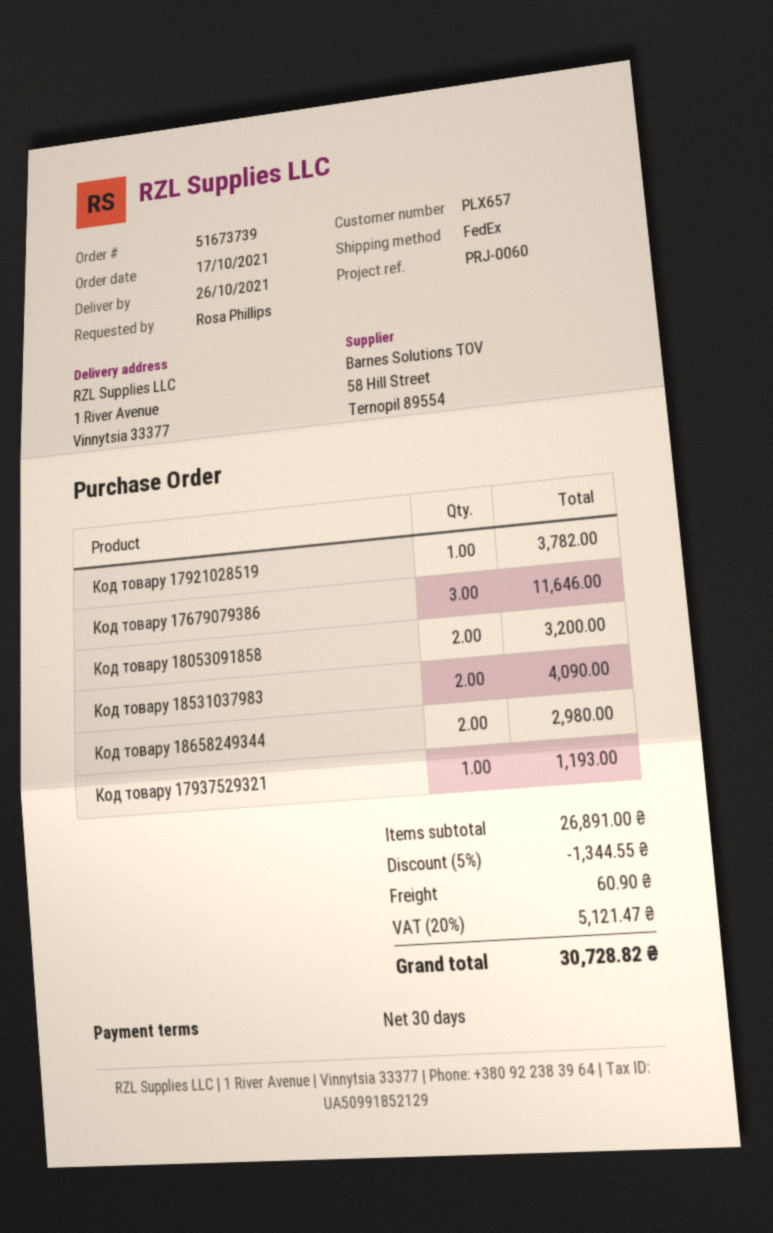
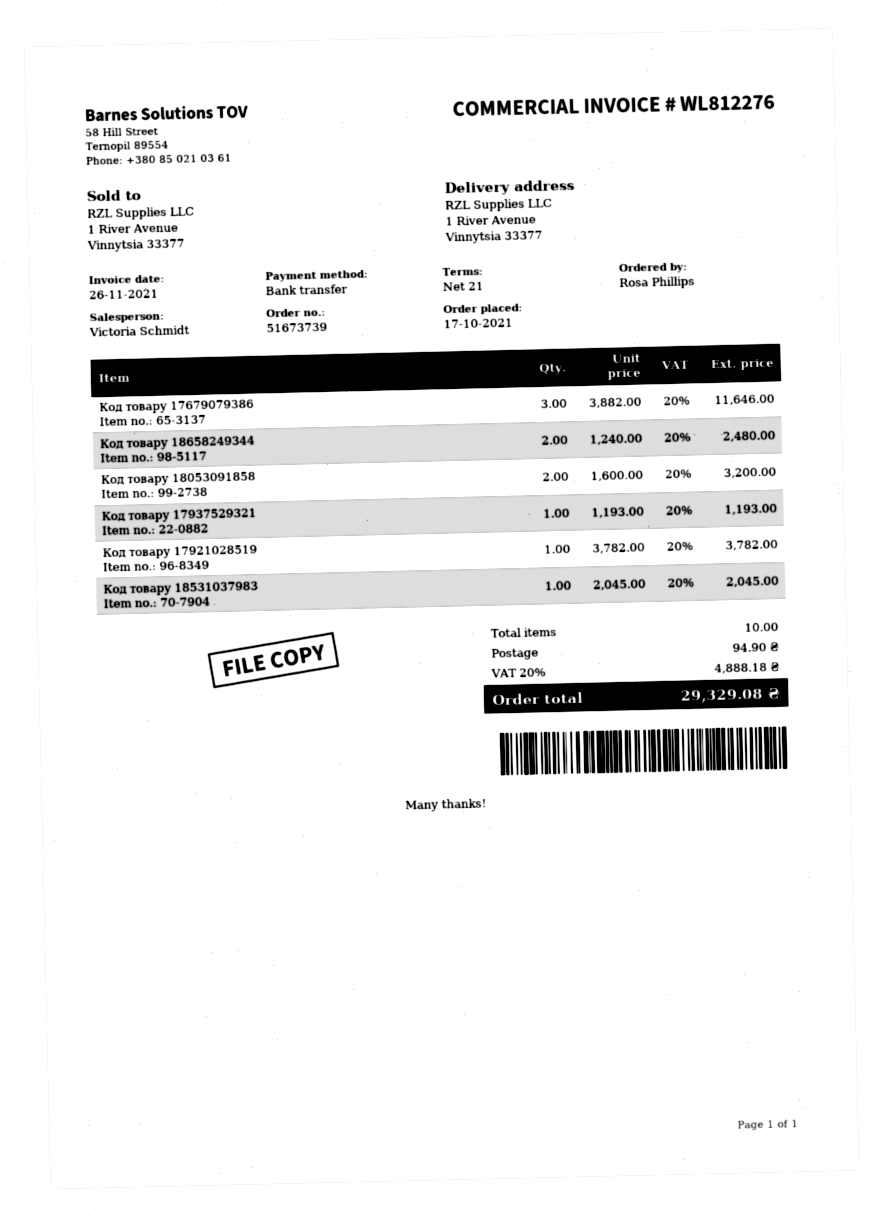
payment terms: 30 days -> 21 days
Код товару 18531037983: 2 for 4090.00 -> 1 for 2045.00
Код товару 18658249344: 2 for 2980.00 -> 2 for 2480.00
discount: 5% = 1344.55 -> none
shipping: 60.90 -> 94.90
tax: 20% = 5121.47 -> 20% = 4888.18
total: 30728.82 -> 29329.08

